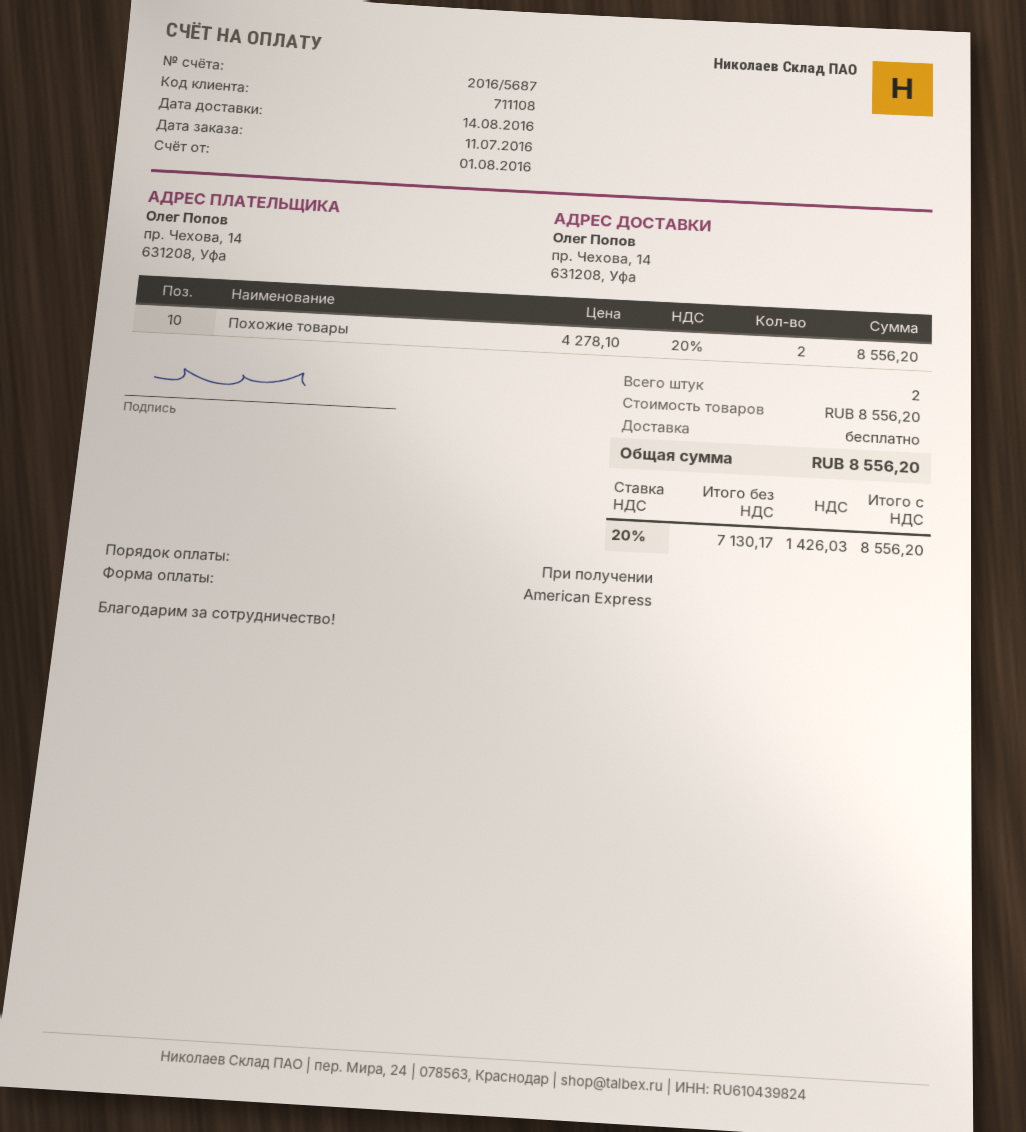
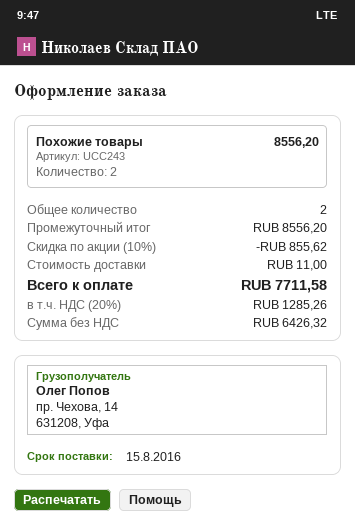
delivery date: 2016-08-14 -> 2016-08-15
discount: none -> 10% = 855.62
shipping: 0.00 -> 11.00
net: 7130.17 -> 6426.32
tax: 20% = 1426.03 -> 20% = 1285.26
total: 8556.20 -> 7711.58

